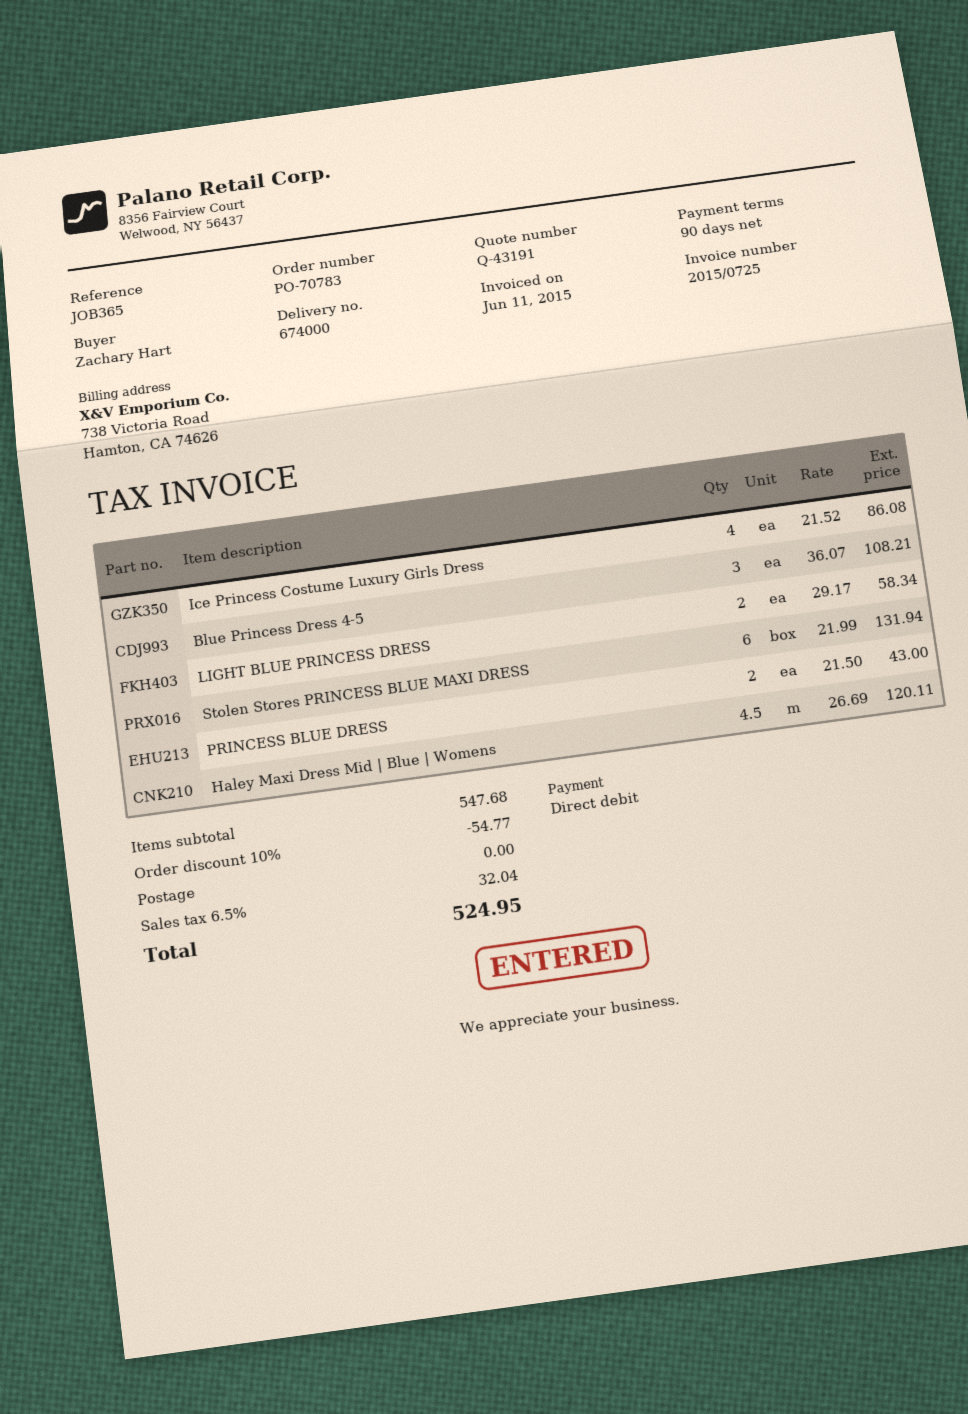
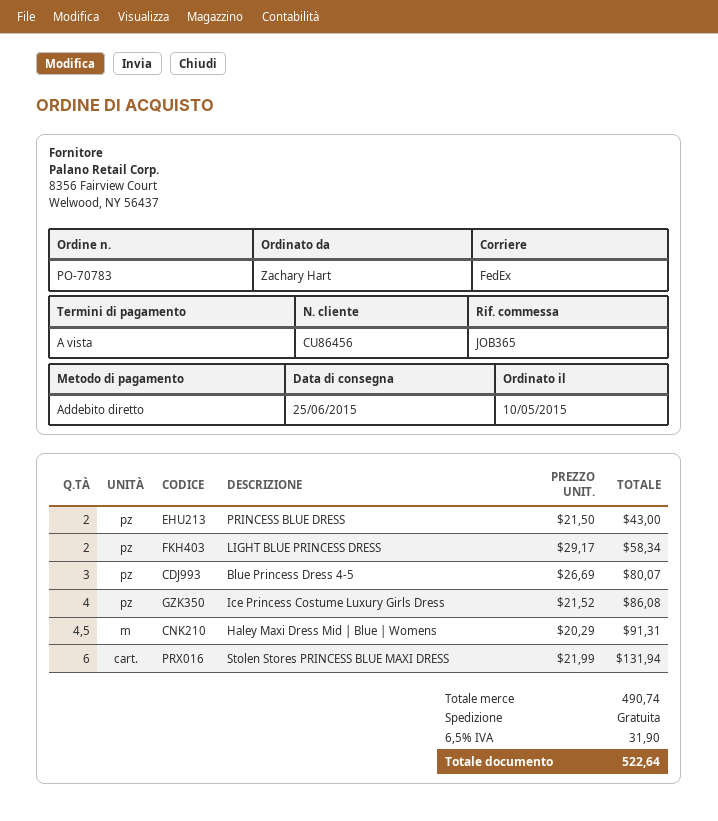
payment terms: 90 days -> on receipt
Blue Princess Dress 4-5: 3 x 36.07 = 108.21 -> 3 x 26.69 = 80.07
Haley Maxi Dress Mid | Blue | Womens: 4.5 x 26.69 = 120.11 -> 4.5 x 20.29 = 91.31
subtotal: 547.68 -> 490.74
discount: 10% = 54.77 -> none
tax: 6.5% = 32.04 -> 6.5% = 31.90
total: 524.95 -> 522.64

